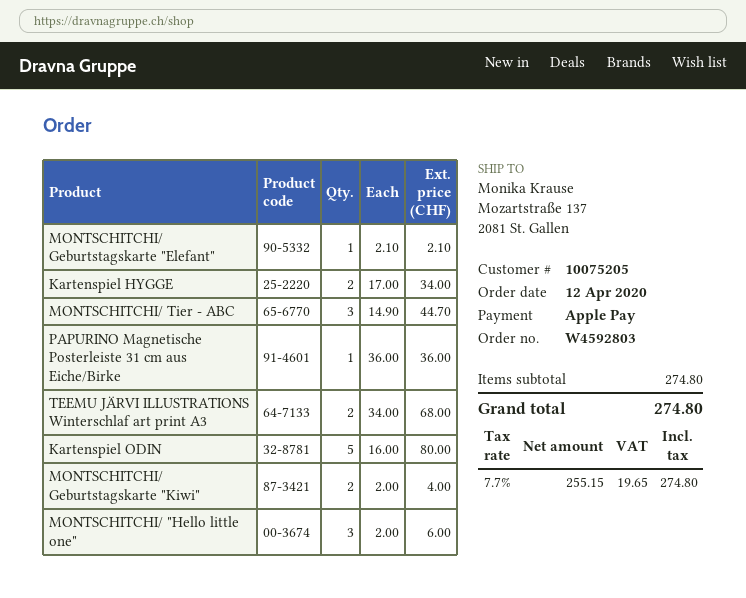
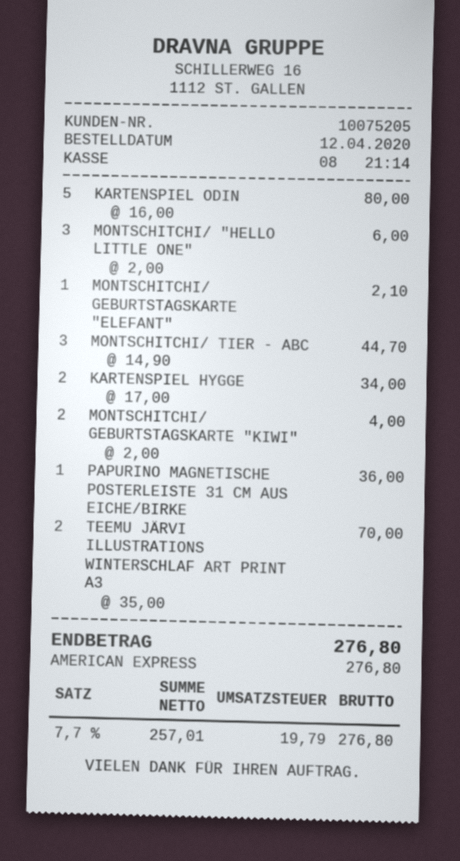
payment method: Apple Pay -> American Express
TEEMU JÄRVI ILLUSTRATIONS Winterschlaf art print A3: 2 x 34.00 = 68.00 -> 2 x 35.00 = 70.00
net: 255.15 -> 257.01
tax: 7.7% = 19.65 -> 7.7% = 19.79
total: 274.80 -> 276.80

